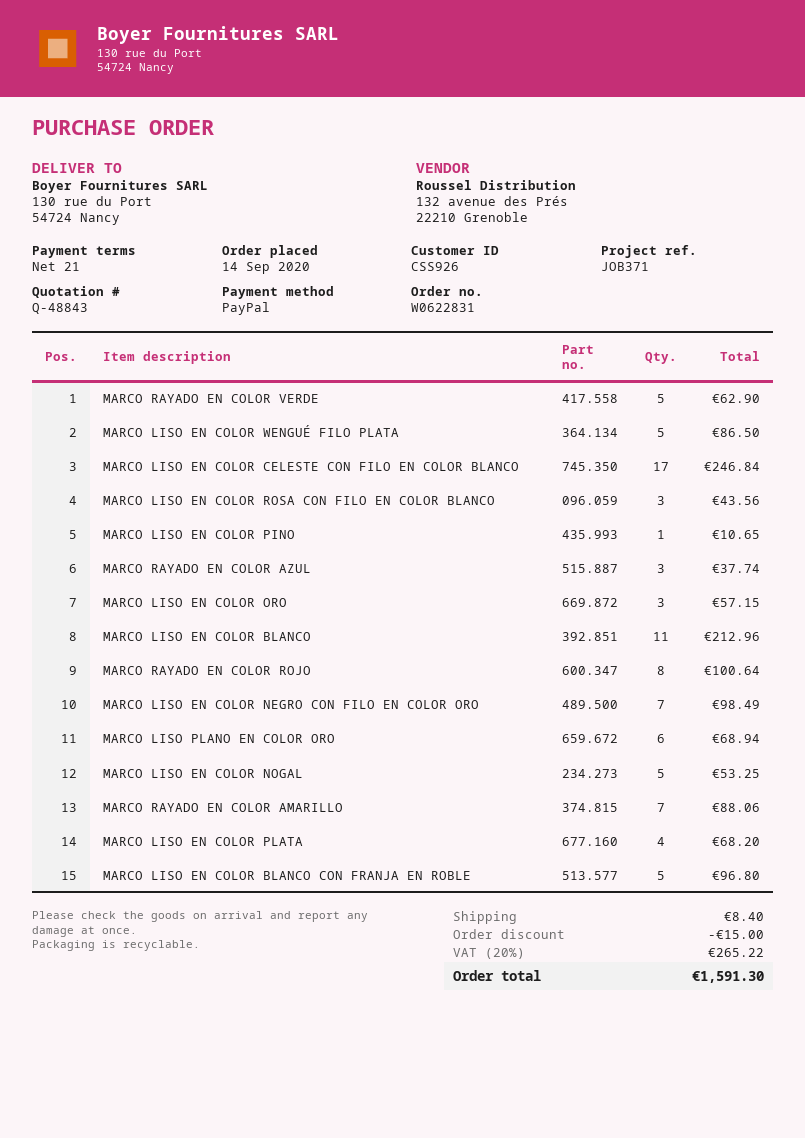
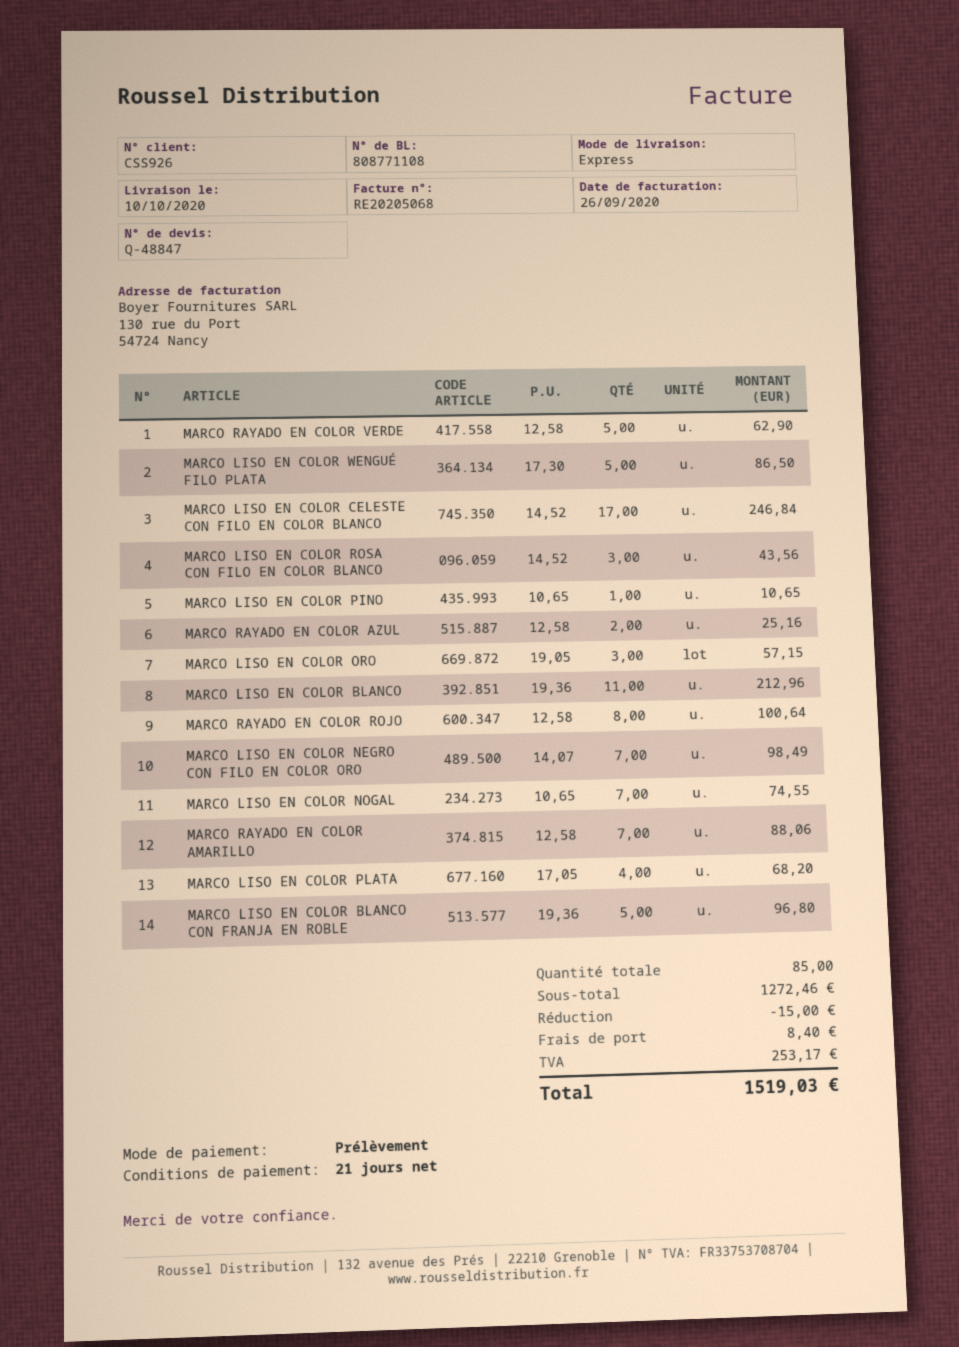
quote number: Q-48843 -> Q-48847
payment method: PayPal -> direct debit
MARCO RAYADO EN COLOR AZUL: 3 for 37.74 -> 2 for 25.16
MARCO LISO PLANO EN COLOR ORO: 6 for 68.94 -> none
MARCO LISO EN COLOR NOGAL: 5 for 53.25 -> 7 for 74.55
tax: 265.22 -> 253.17
total: 1591.30 -> 1519.03

